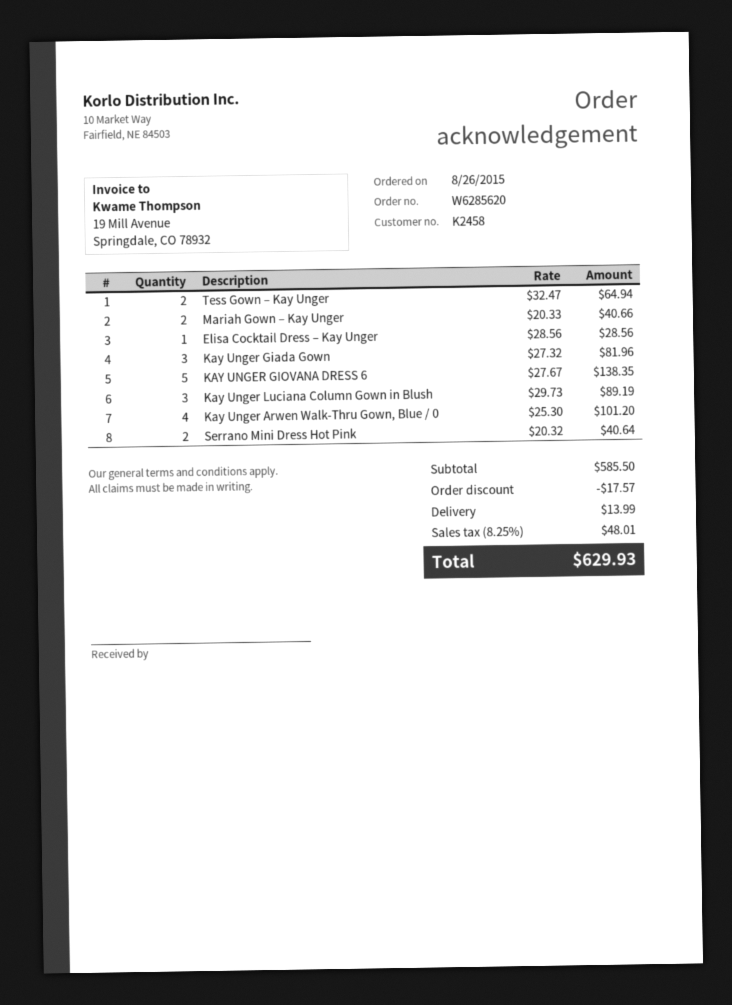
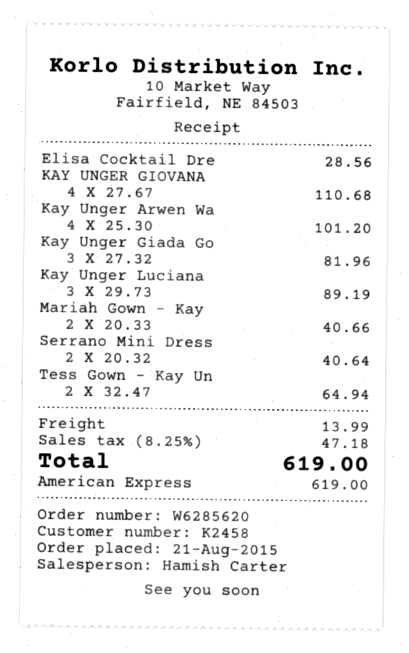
order date: 2015-08-26 -> 2015-08-21
KAY UNGER GIOVANA DRESS 6: 5 x 27.67 = 138.35 -> 4 x 27.67 = 110.68
discount: 17.57 -> none
tax: 8.25% = 48.01 -> 8.25% = 47.18
total: 629.93 -> 619.00

